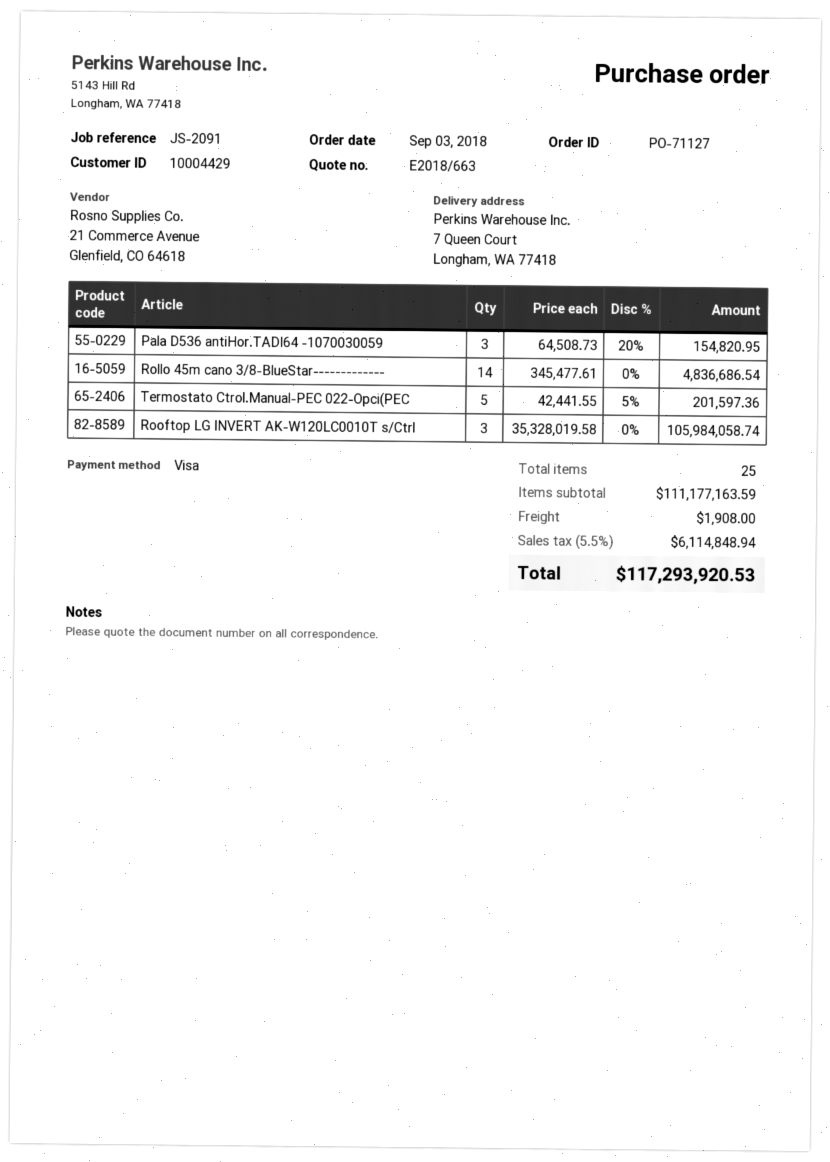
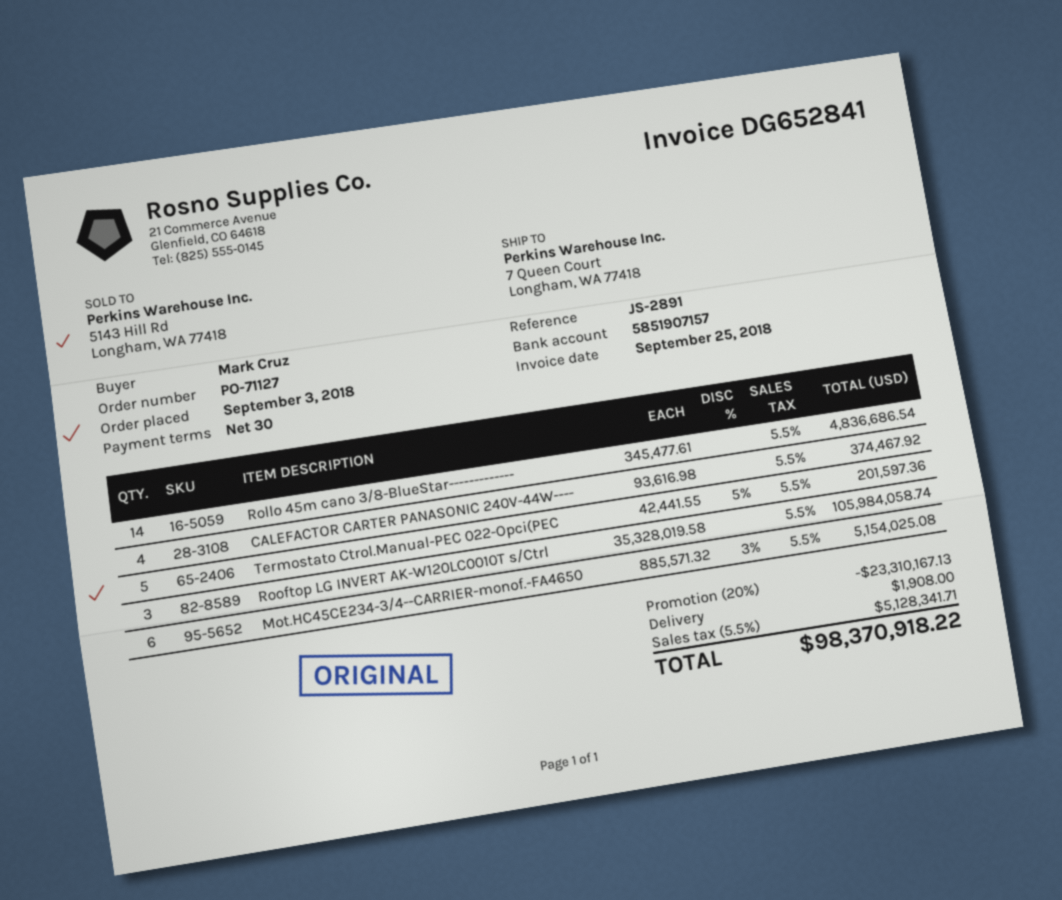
reference: JS-2091 -> JS-2891
Pala D536 antiHor.TADI64 -1070030059: 3 x 64508.73 - 20% = 154820.95 -> none
CALEFACTOR CARTER PANASONIC 240V-44W----: none -> 4 x 93616.98 = 374467.92
Mot.HC45CE234-3/4--CARRIER-monof.-FA4650: none -> 6 x 885571.32 - 3% = 5154025.08
discount: none -> 20% = 23310167.13
tax: 5.5% = 6114848.94 -> 5.5% = 5128341.71
total: 117293920.53 -> 98370918.22

